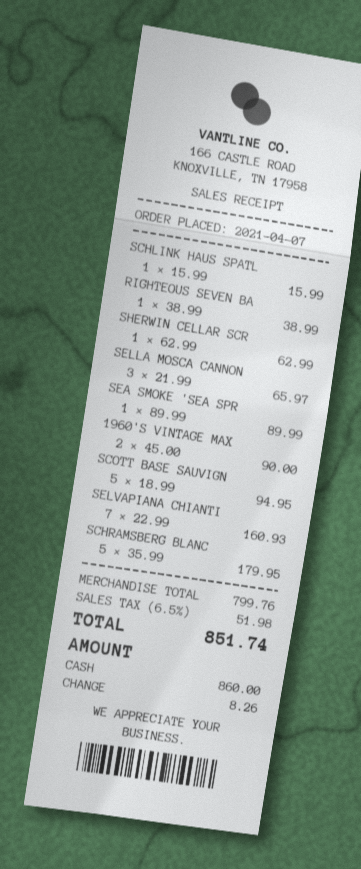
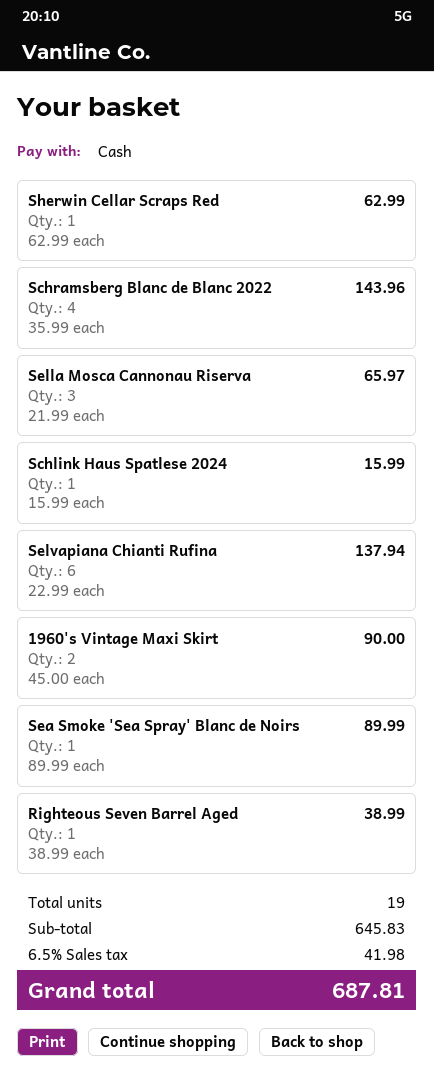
SCOTT BASE SAUVIGN: 5 x 18.99 = 94.95 -> none
SELVAPIANA CHIANTI: 7 x 22.99 = 160.93 -> 6 x 22.99 = 137.94
SCHRAMSBERG BLANC: 5 x 35.99 = 179.95 -> 4 x 35.99 = 143.96
subtotal: 799.76 -> 645.83
tax: 6.5% = 51.98 -> 6.5% = 41.98
total: 851.74 -> 687.81

